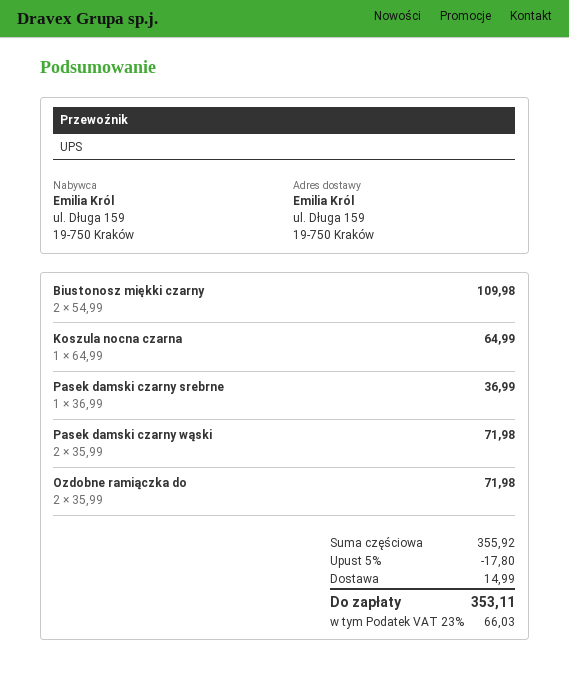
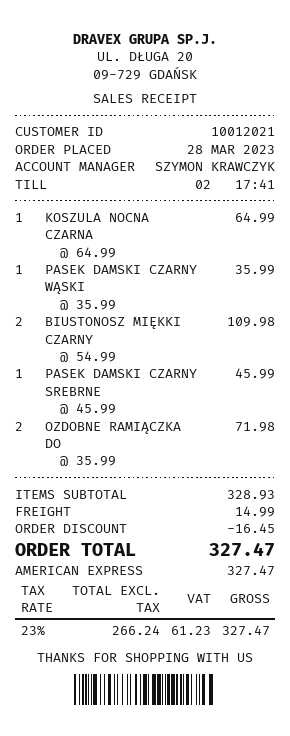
Pasek damski czarny srebrne: 1 x 36.99 = 36.99 -> 1 x 45.99 = 45.99
Pasek damski czarny wąski: 2 x 35.99 = 71.98 -> 1 x 35.99 = 35.99
subtotal: 355.92 -> 328.93
discount: 17.80 -> 16.45
tax: 23% = 66.03 -> 23% = 61.23
total: 353.11 -> 327.47

